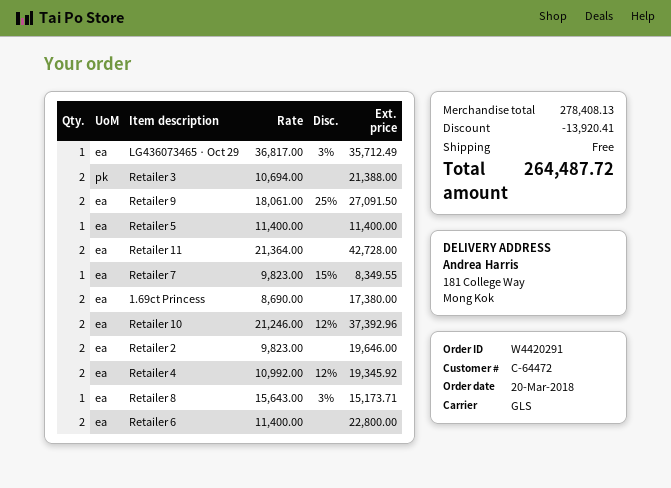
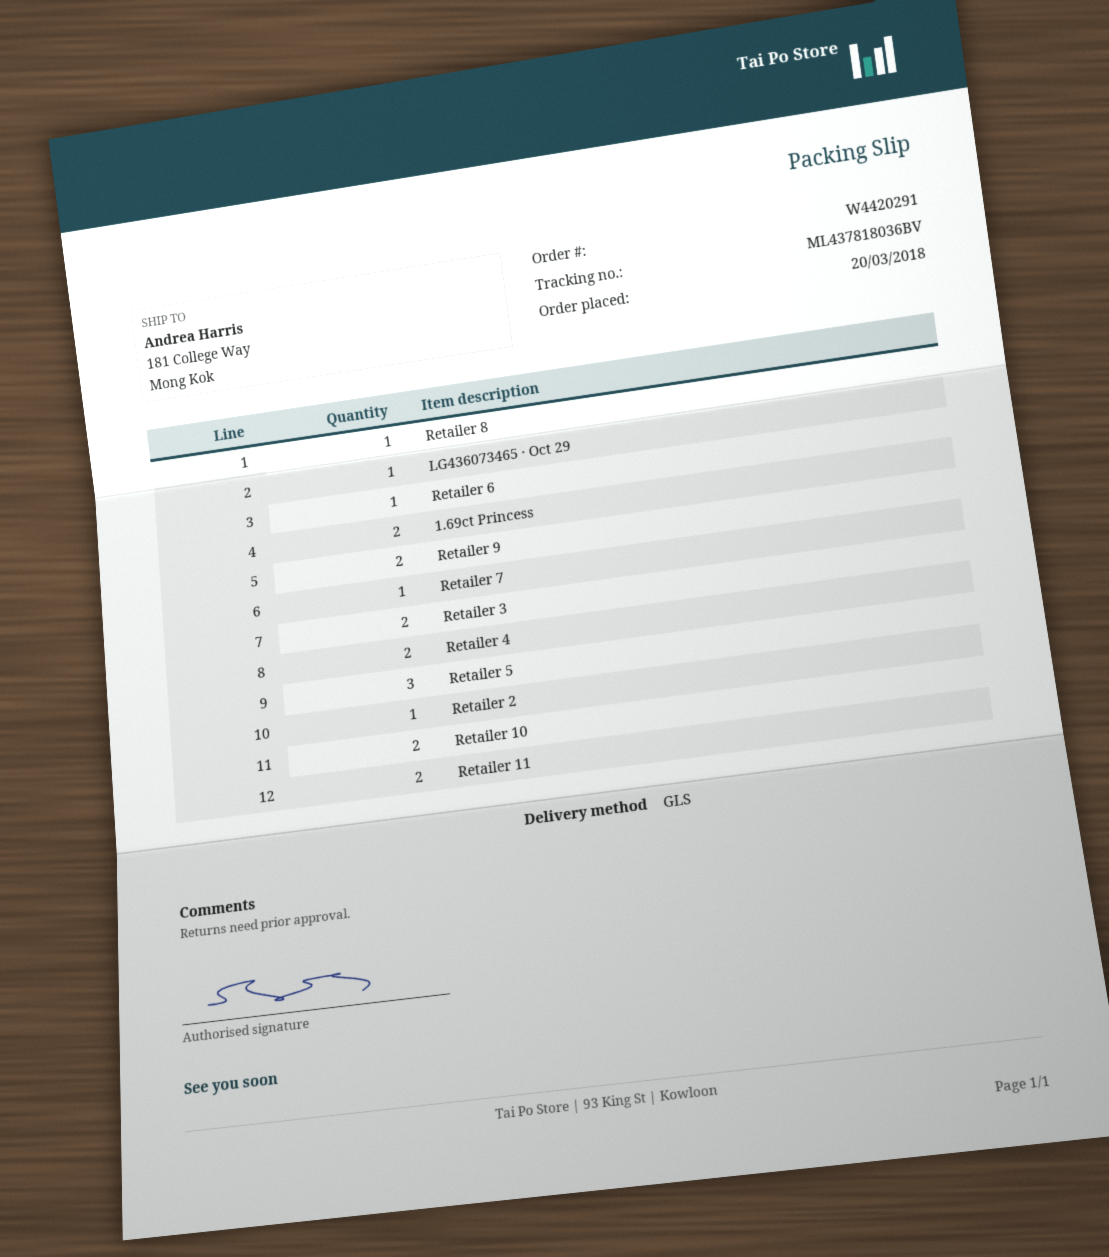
Retailer 5: 1 -> 3
Retailer 2: 2 -> 1
Retailer 6: 2 -> 1

